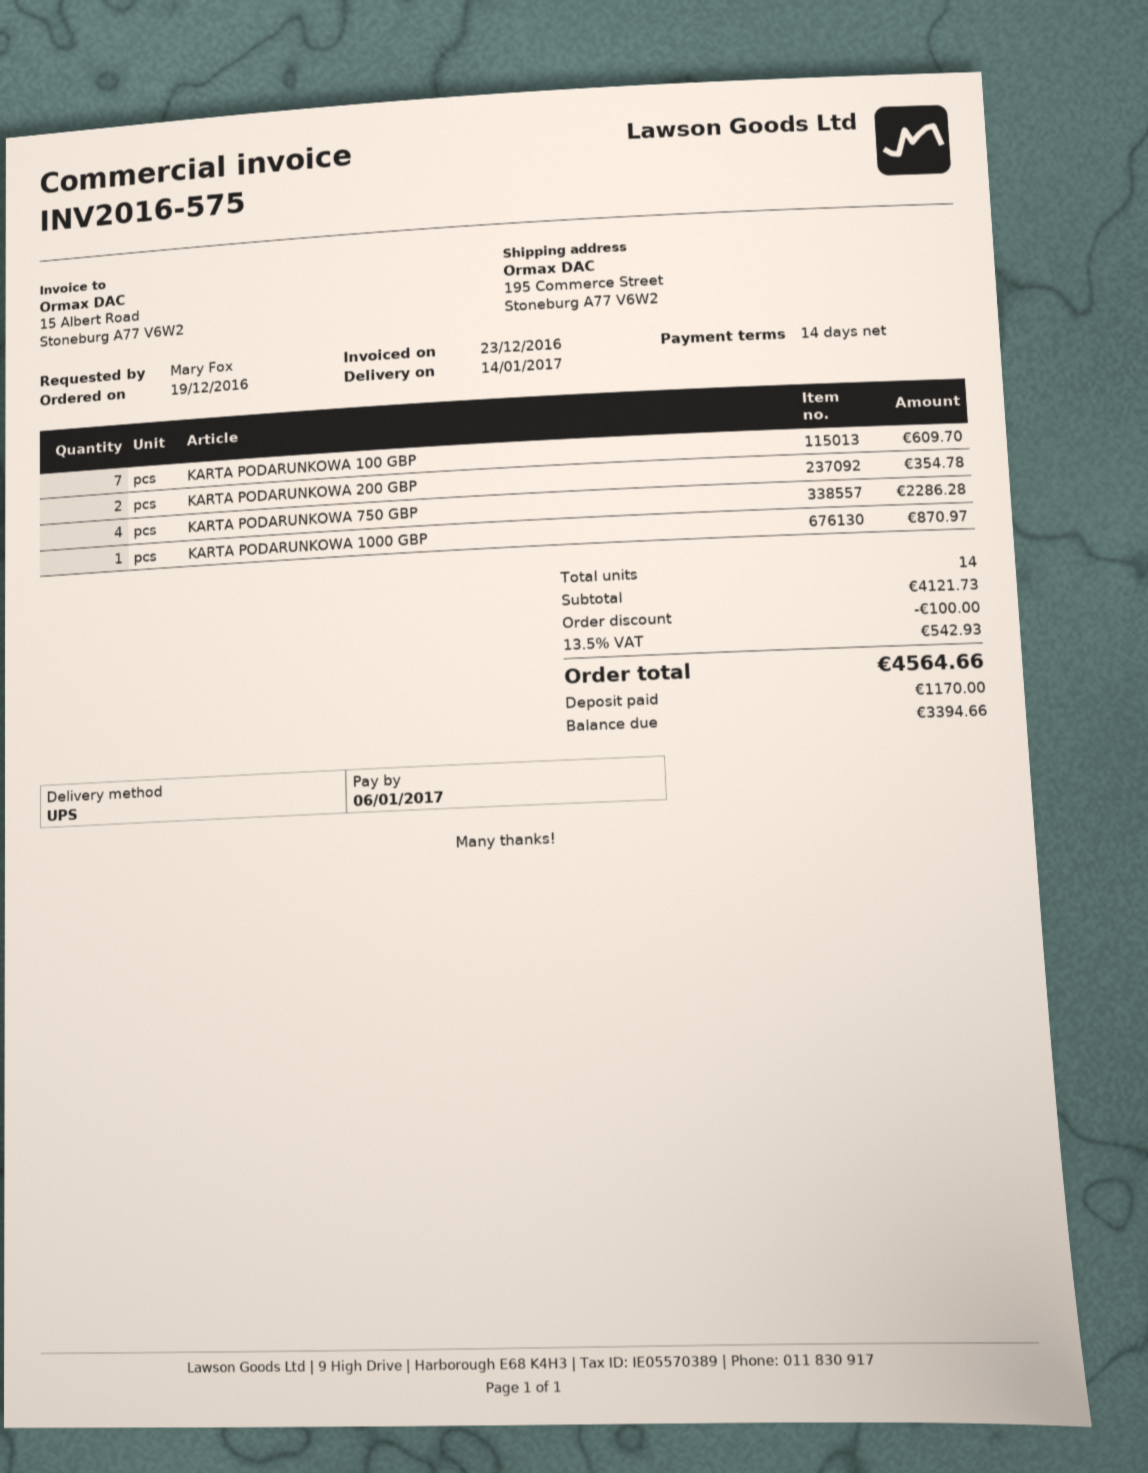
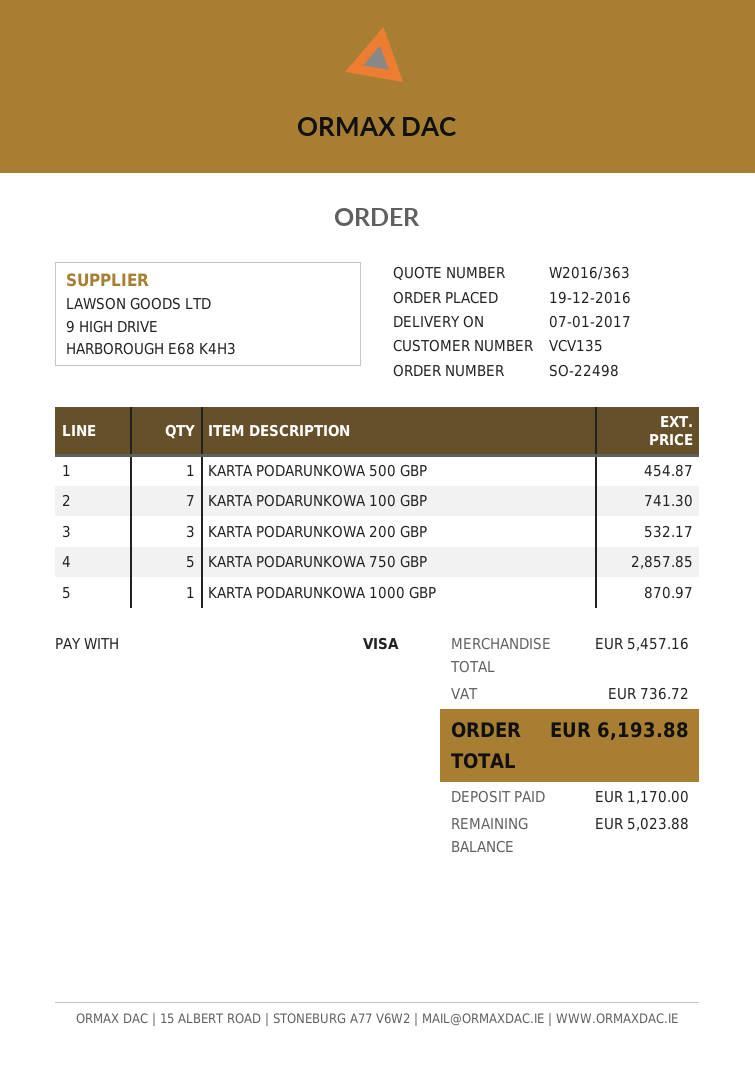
delivery date: 2017-01-14 -> 2017-01-07
KARTA PODARUNKOWA 100 GBP: 7 for 609.70 -> 7 for 741.30
KARTA PODARUNKOWA 200 GBP: 2 for 354.78 -> 3 for 532.17
KARTA PODARUNKOWA 750 GBP: 4 for 2286.28 -> 5 for 2857.85
KARTA PODARUNKOWA 500 GBP: none -> 1 for 454.87
subtotal: 4121.73 -> 5457.16
discount: 100.00 -> none
tax: 542.93 -> 736.72
total: 4564.66 -> 6193.88
balance: 3394.66 -> 5023.88

